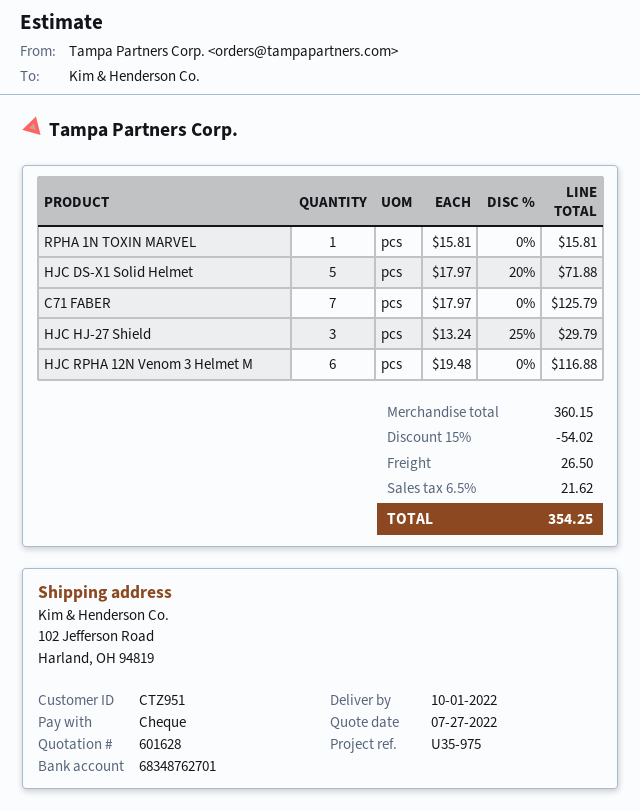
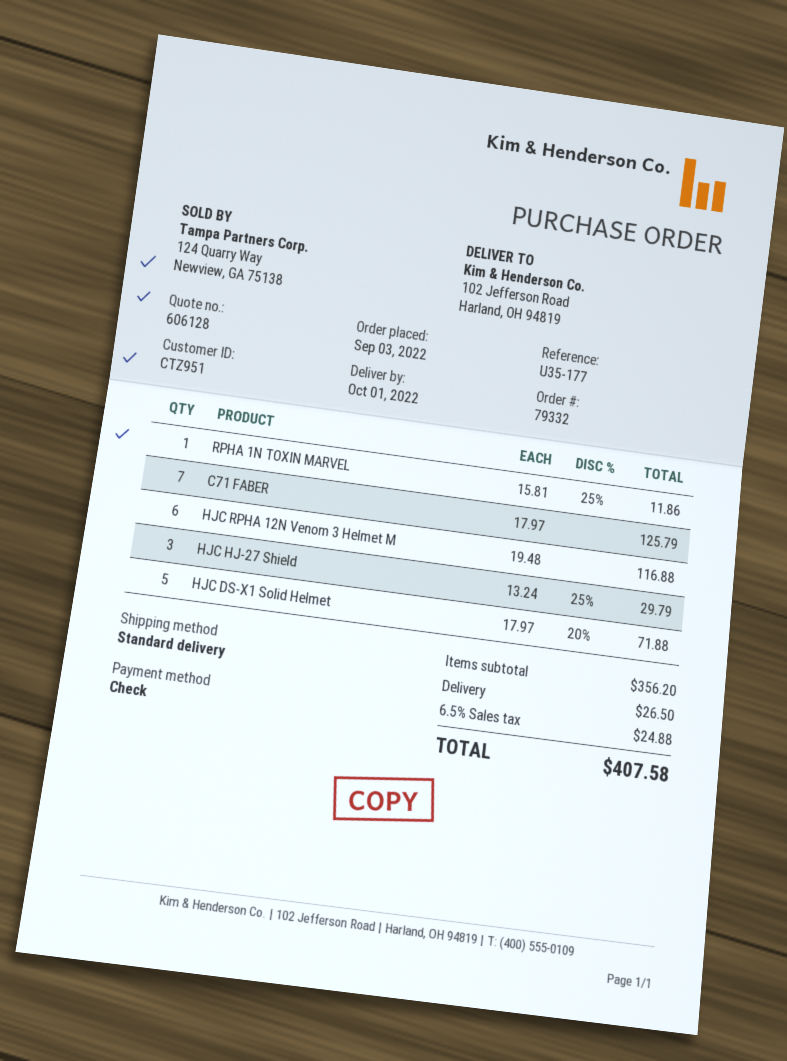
quote number: 601628 -> 606128
reference: U35-975 -> U35-177
RPHA 1N TOXIN MARVEL: 1 x 15.81 = 15.81 -> 1 x 15.81 - 25% = 11.86
subtotal: 360.15 -> 356.20
discount: 15% = 54.02 -> none
tax: 6.5% = 21.62 -> 6.5% = 24.88
total: 354.25 -> 407.58

